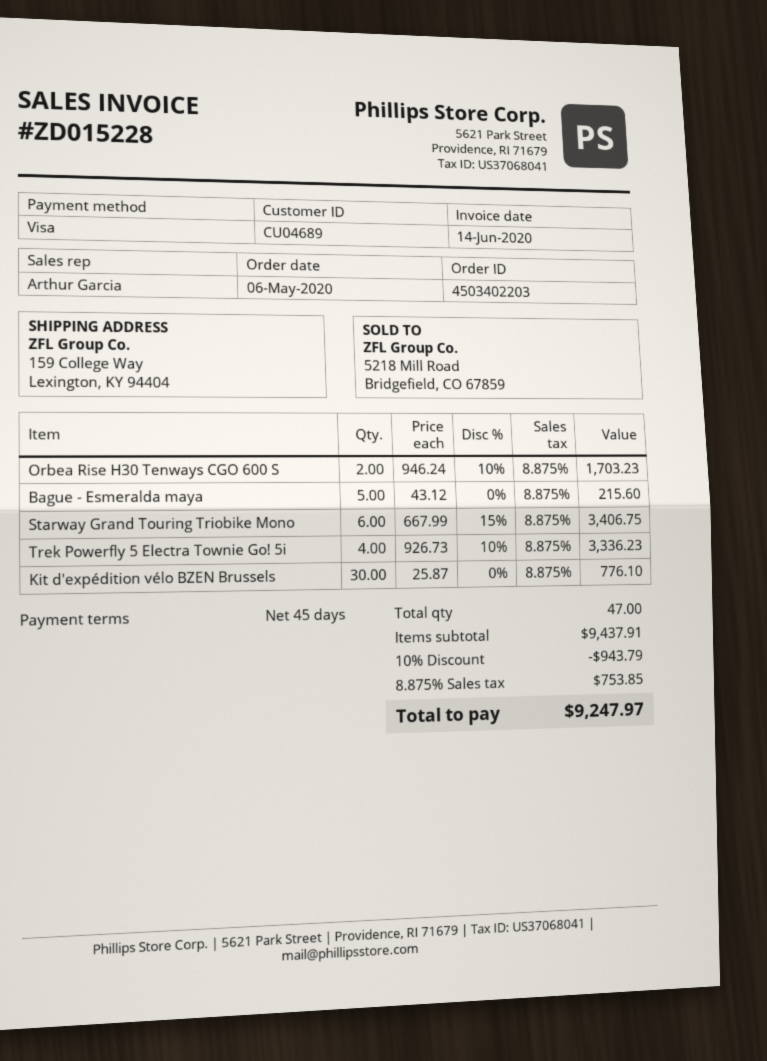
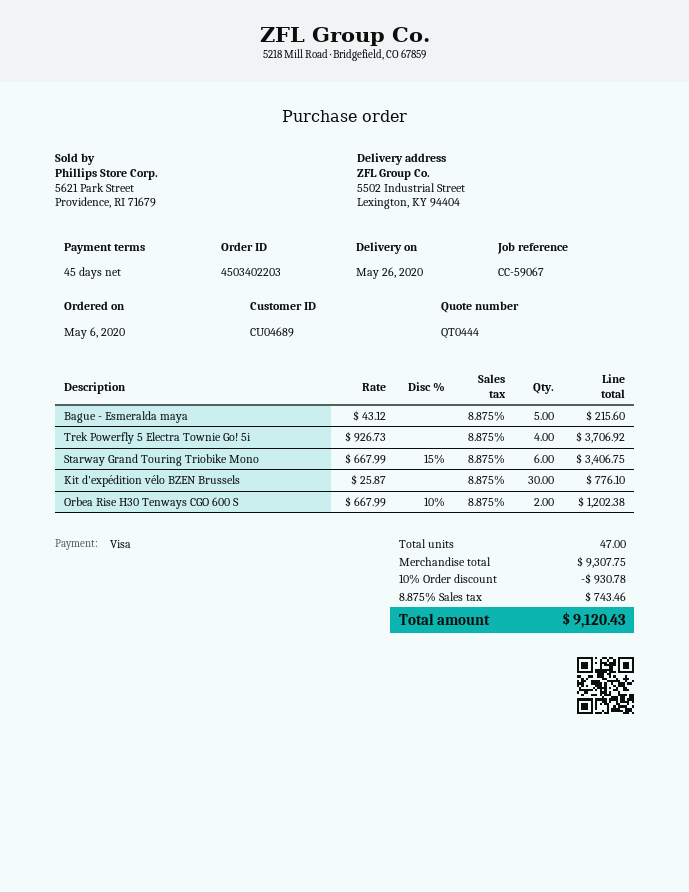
ship to: 159 College Way, Lexington, KY 94404 -> 5502 Industrial Street, Lexington, KY 94404
Orbea Rise H30 Tenways CGO 600 S: 2 x 946.24 - 10% = 1703.23 -> 2 x 667.99 - 10% = 1202.38
Trek Powerfly 5 Electra Townie Go! 5i: 4 x 926.73 - 10% = 3336.23 -> 4 x 926.73 = 3706.92
subtotal: 9437.91 -> 9307.75
discount: 10% = 943.79 -> 10% = 930.78
tax: 8.875% = 753.85 -> 8.875% = 743.46
total: 9247.97 -> 9120.43

